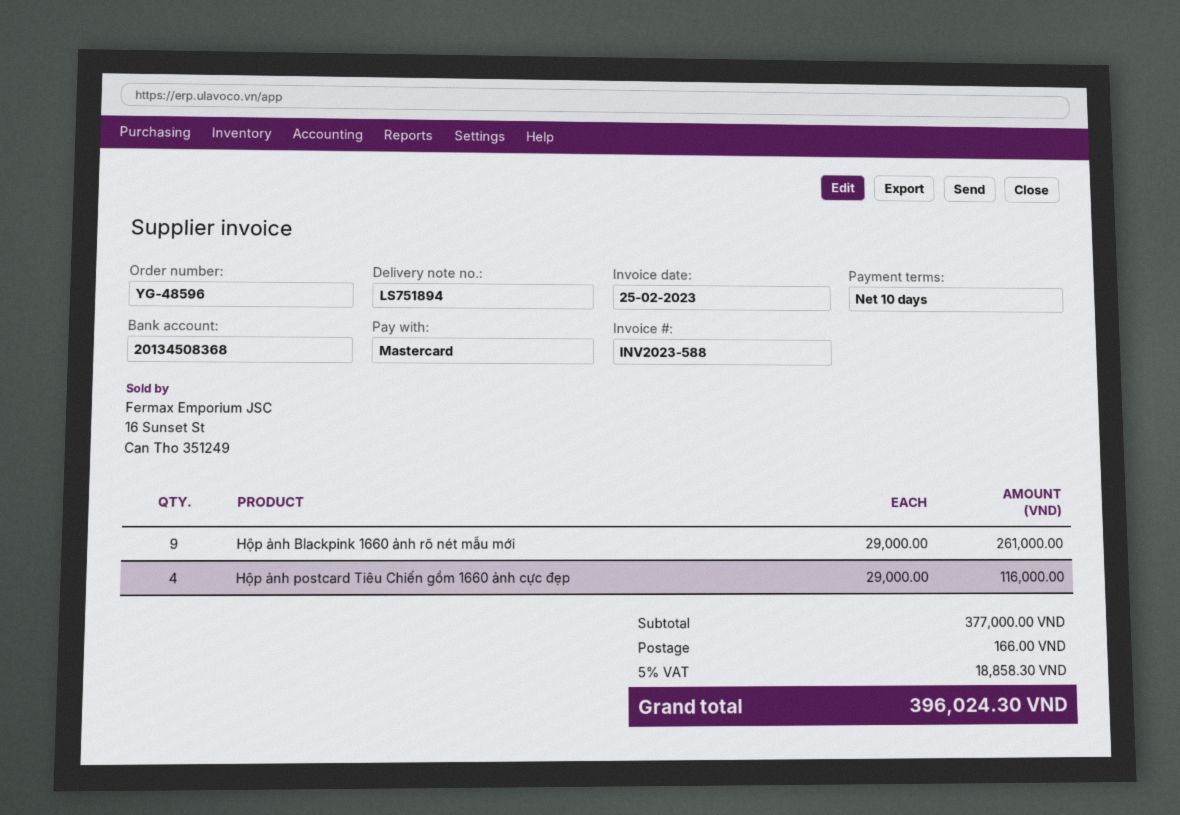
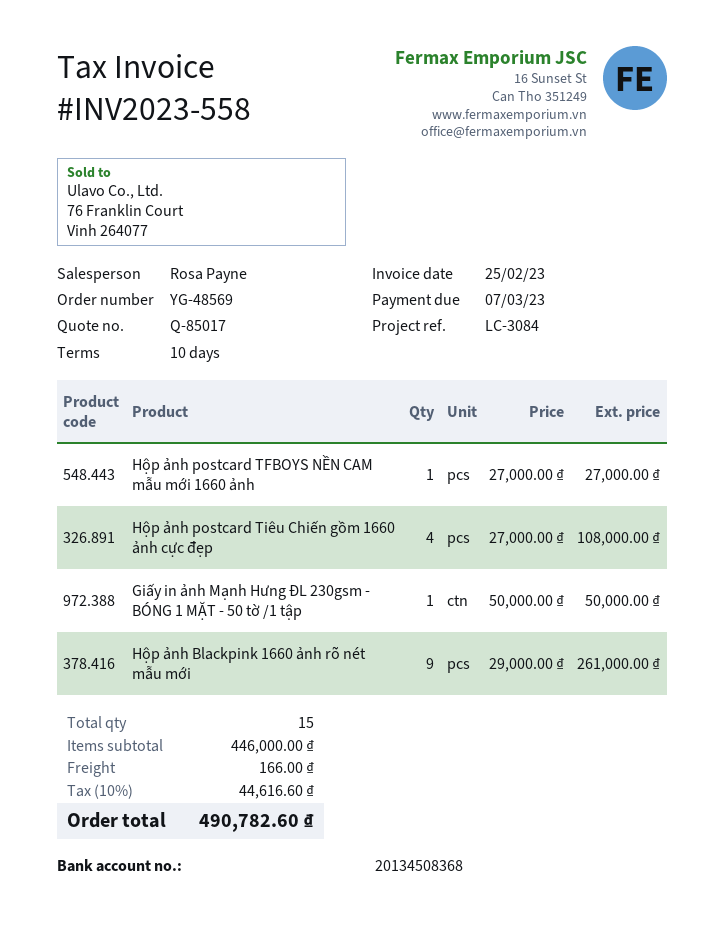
order number: YG-48596 -> YG-48569
invoice number: INV2023-588 -> INV2023-558
Hộp ảnh postcard Tiêu Chiến gồm 1660 ảnh cực đẹp: 4 x 29000.00 = 116000.00 -> 4 x 27000.00 = 108000.00
Hộp ảnh postcard TFBOYS NỀN CAM mẫu mới 1660 ảnh: none -> 1 x 27000.00 = 27000.00
Giấy in ảnh Mạnh Hưng ĐL 230gsm - BÓNG 1 MẶT - 50 tờ /1 tập: none -> 1 x 50000.00 = 50000.00
subtotal: 377000.00 -> 446000.00
tax: 5% = 18858.30 -> 10% = 44616.60
total: 396024.30 -> 490782.60

